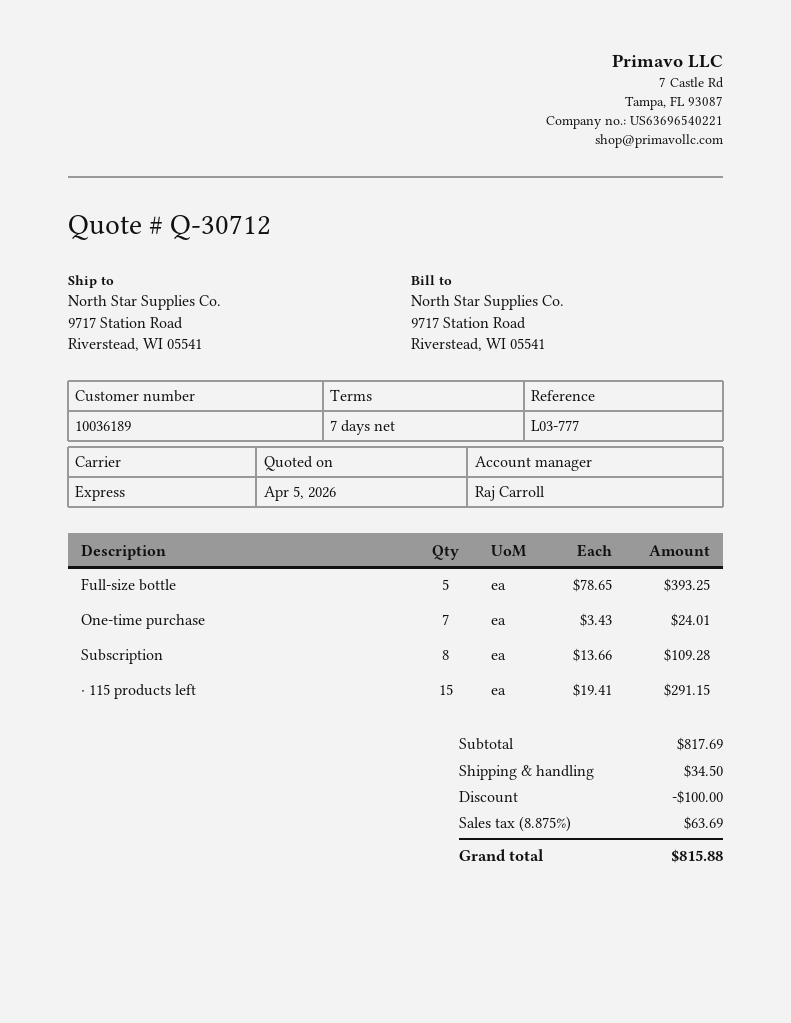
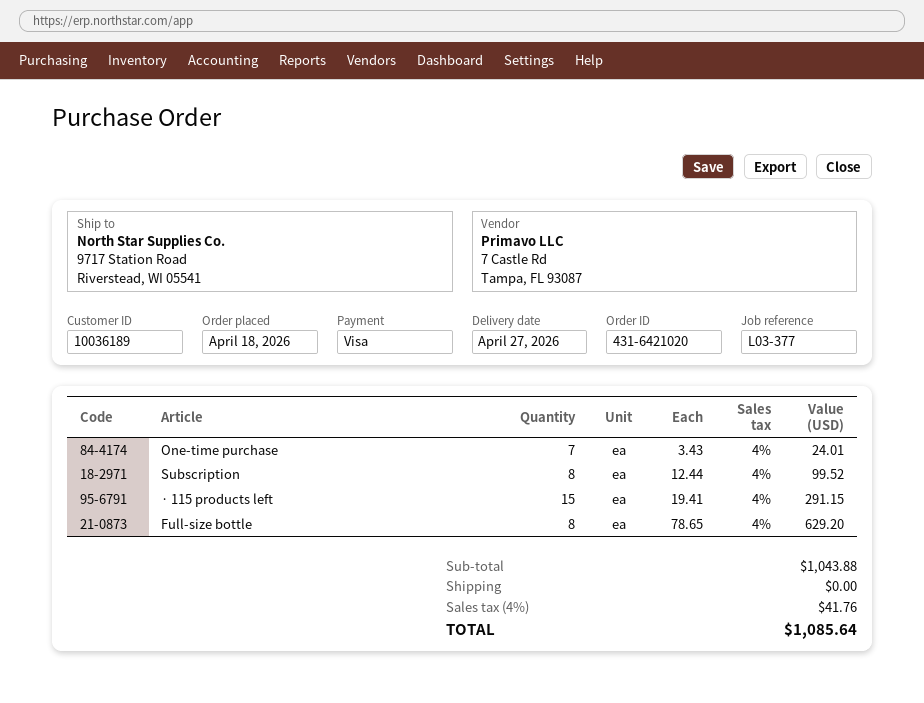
reference: L03-777 -> L03-377
Full-size bottle: 5 x 78.65 = 393.25 -> 8 x 78.65 = 629.20
Subscription: 8 x 13.66 = 109.28 -> 8 x 12.44 = 99.52
subtotal: 817.69 -> 1043.88
discount: 100.00 -> none
shipping: 34.50 -> 0.00
tax: 8.875% = 63.69 -> 4% = 41.76
total: 815.88 -> 1085.64

